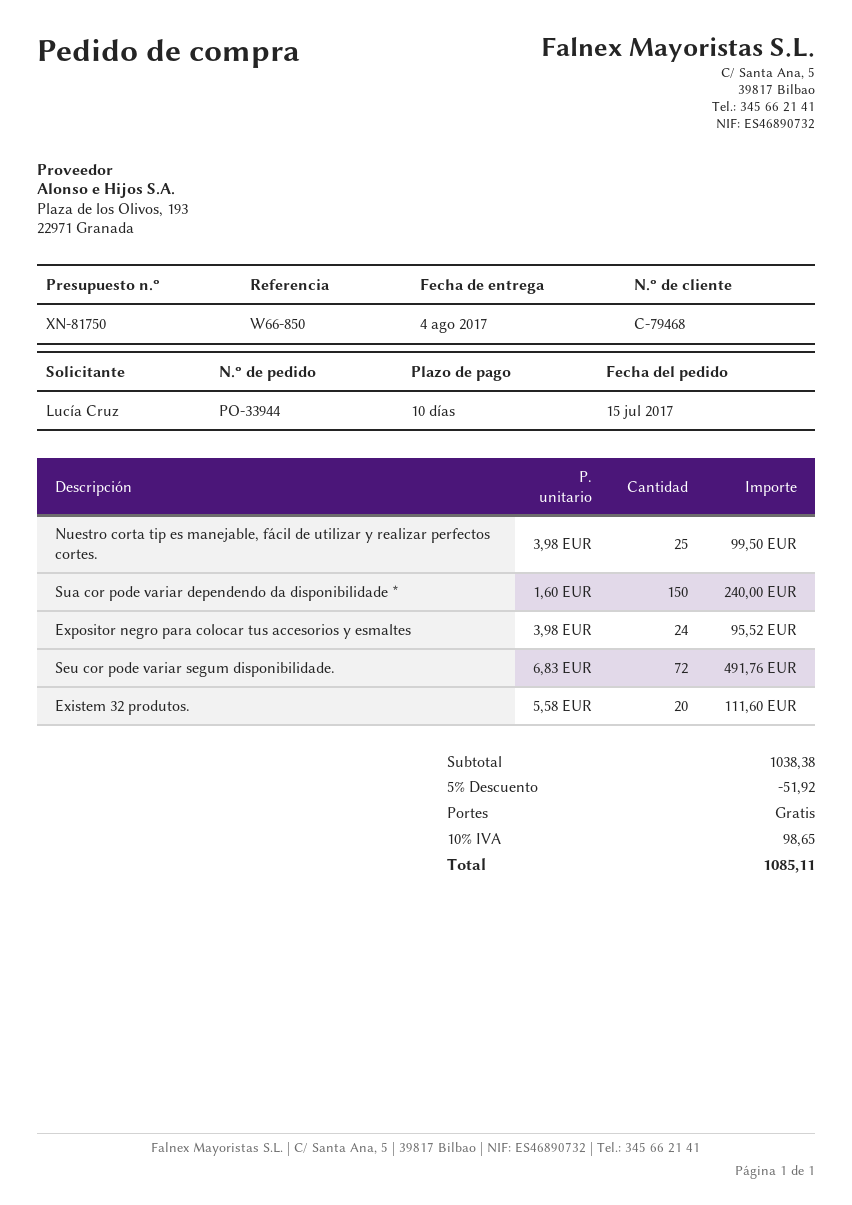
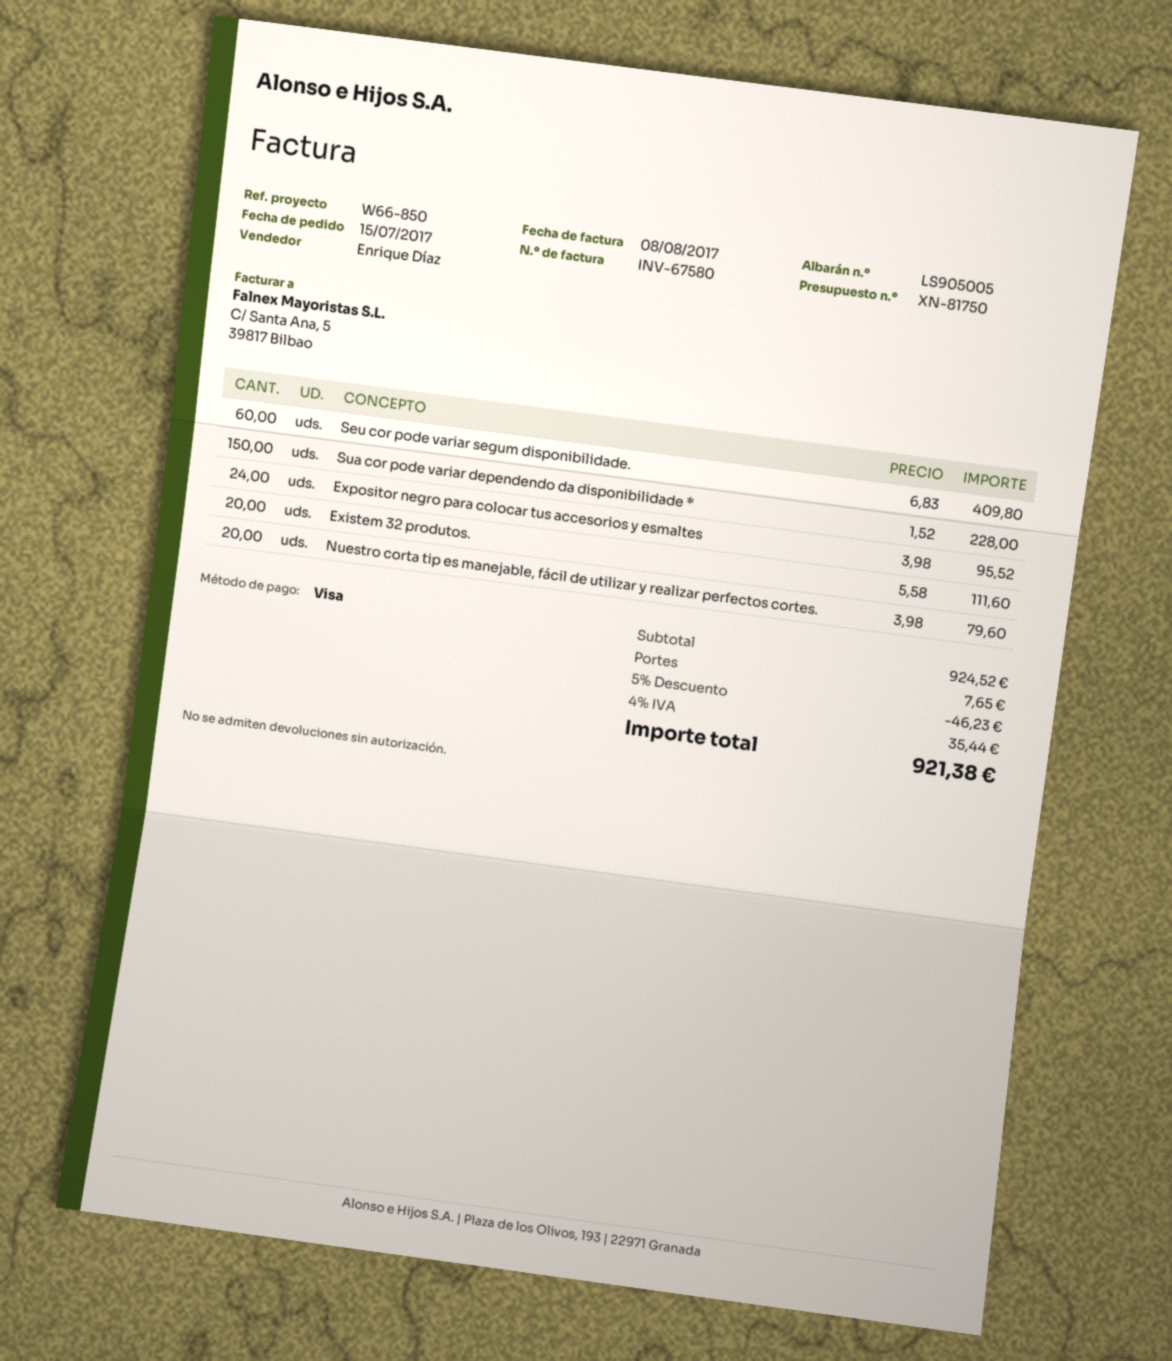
Nuestro corta tip es manejable, fácil de utilizar y realizar perfectos cortes.: 25 x 3.98 = 99.50 -> 20 x 3.98 = 79.60
Sua cor pode variar dependendo da disponibilidade *: 150 x 1.60 = 240.00 -> 150 x 1.52 = 228.00
Seu cor pode variar segum disponibilidade.: 72 x 6.83 = 491.76 -> 60 x 6.83 = 409.80
subtotal: 1038.38 -> 924.52
discount: 5% = 51.92 -> 5% = 46.23
shipping: 0.00 -> 7.65
tax: 10% = 98.65 -> 4% = 35.44
total: 1085.11 -> 921.38

